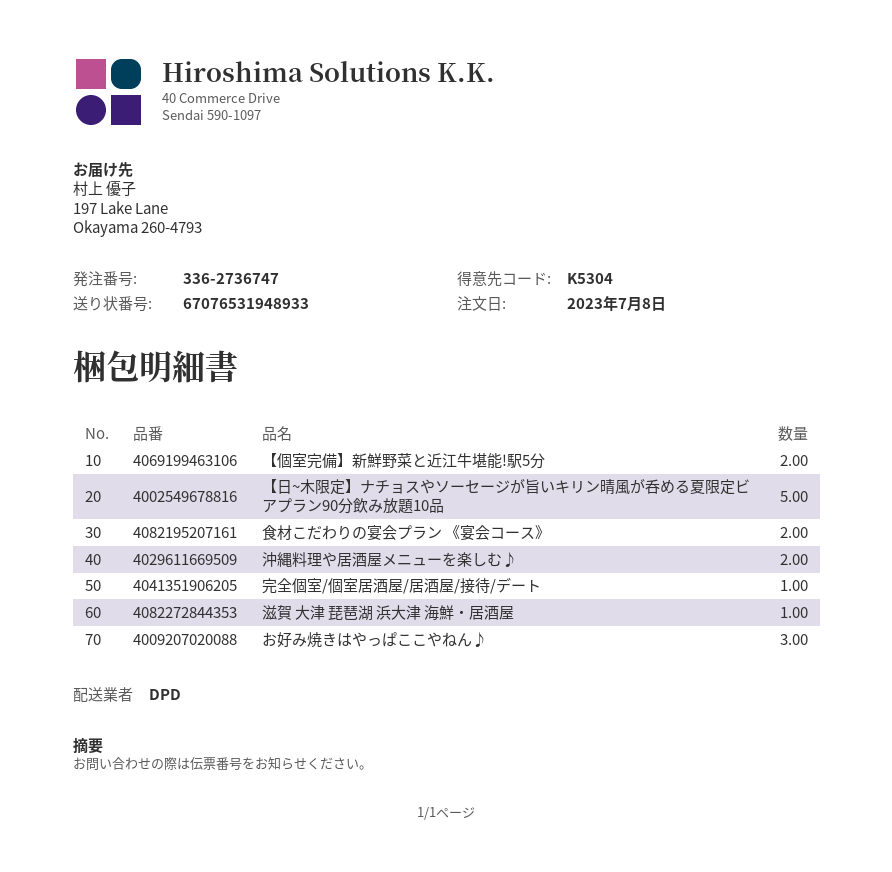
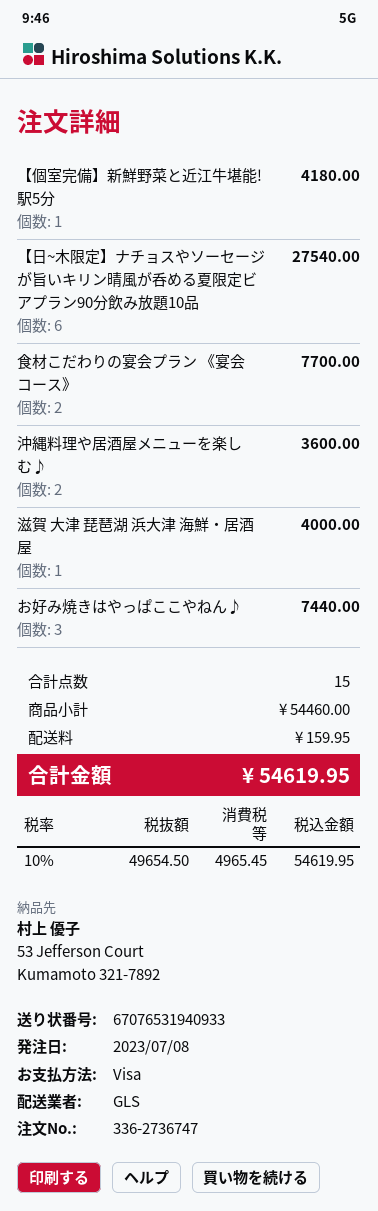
shipping method: DPD -> GLS
tracking number: 67076531948933 -> 67076531940933
ship to: 197 Lake Lane, Okayama 260-4793 -> 53 Jefferson Court, Kumamoto 321-7892
【個室完備】新鮮野菜と近江牛堪能!駅5分: 2 -> 1
【日~木限定】ナチョスやソーセージが旨いキリン晴風が呑める夏限定ビアプラン90分飲み放題10品: 5 -> 6
完全個室/個室居酒屋/居酒屋/接待/デート: 1 -> none

